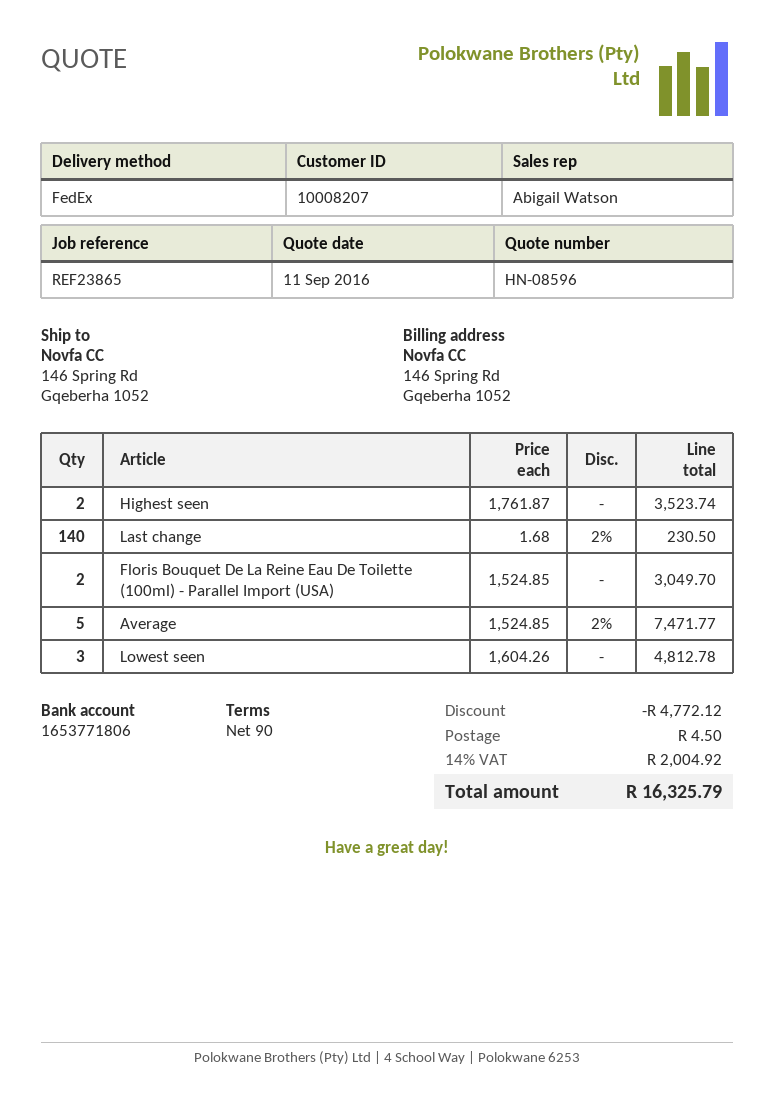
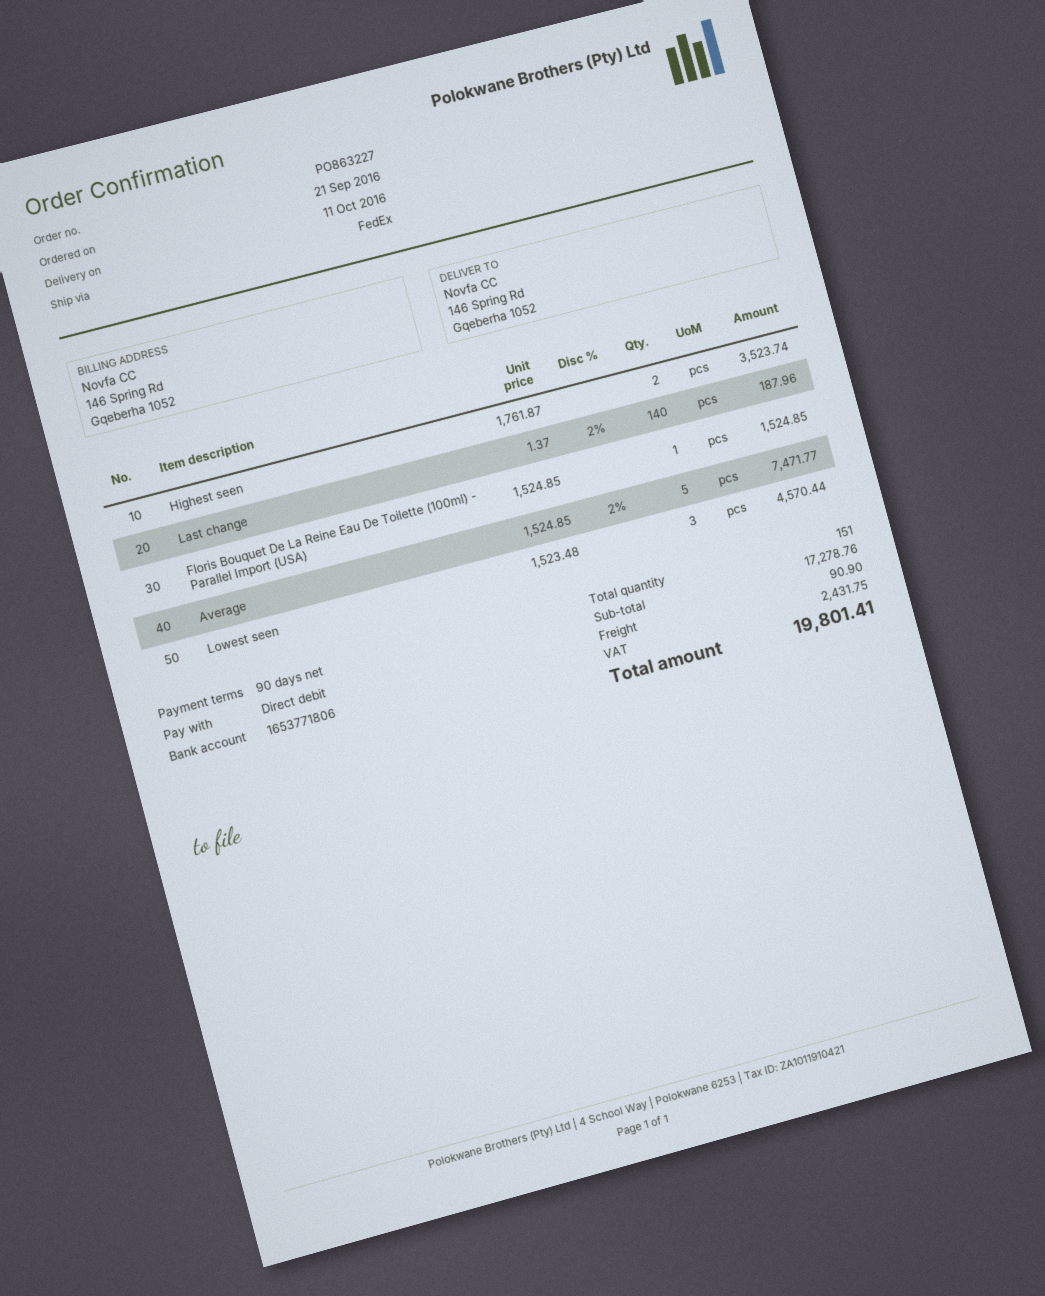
Last change: 140 x 1.68 - 2% = 230.50 -> 140 x 1.37 - 2% = 187.96
Floris Bouquet De La Reine Eau De Toilette (100ml) - Parallel Import (USA): 2 x 1524.85 = 3049.70 -> 1 x 1524.85 = 1524.85
Lowest seen: 3 x 1604.26 = 4812.78 -> 3 x 1523.48 = 4570.44
discount: 4772.12 -> none
shipping: 4.50 -> 90.90
tax: 2004.92 -> 2431.75
total: 16325.79 -> 19801.41

